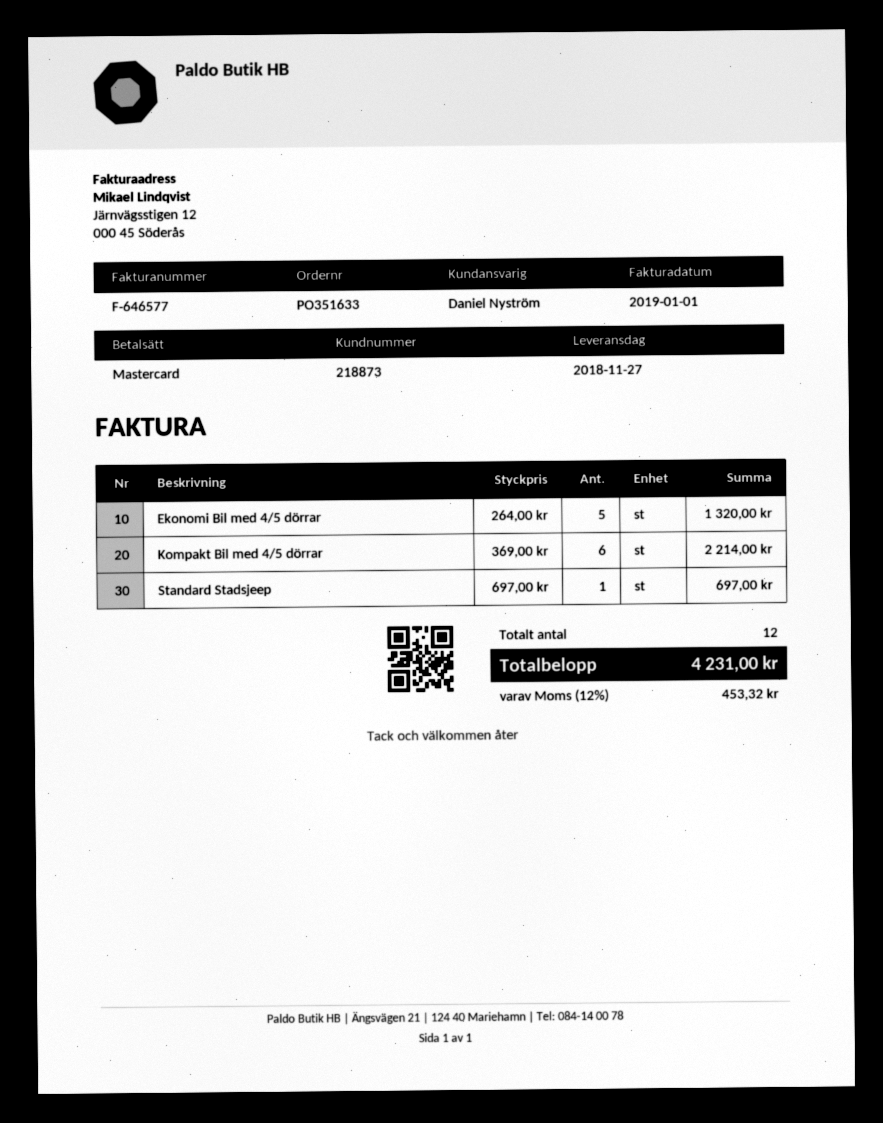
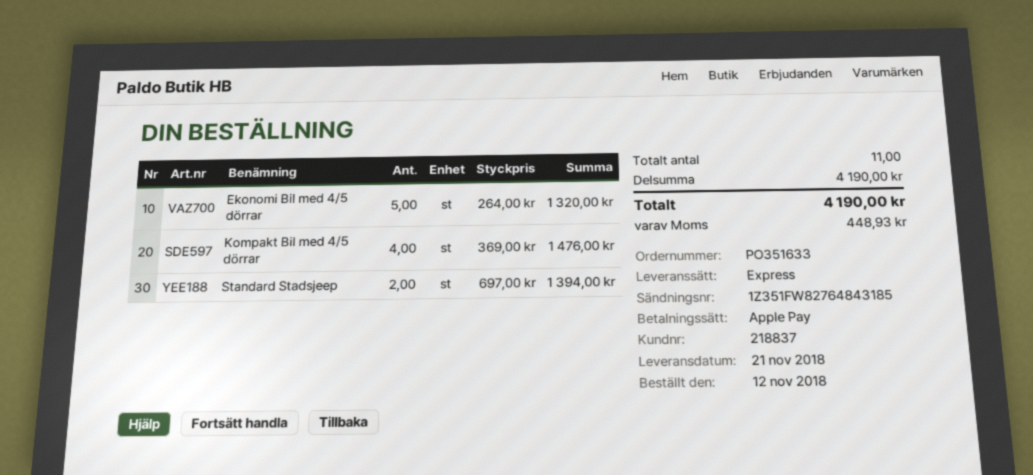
delivery date: 2018-11-27 -> 2018-11-21
customer number: 218873 -> 218837
payment method: Mastercard -> Apple Pay
Kompakt Bil med 4/5 dörrar: 6 x 369.00 = 2214.00 -> 4 x 369.00 = 1476.00
Standard Stadsjeep: 1 x 697.00 = 697.00 -> 2 x 697.00 = 1394.00
total quantity: 12 -> 11
tax: 453.32 -> 448.93
total: 4231.00 -> 4190.00

